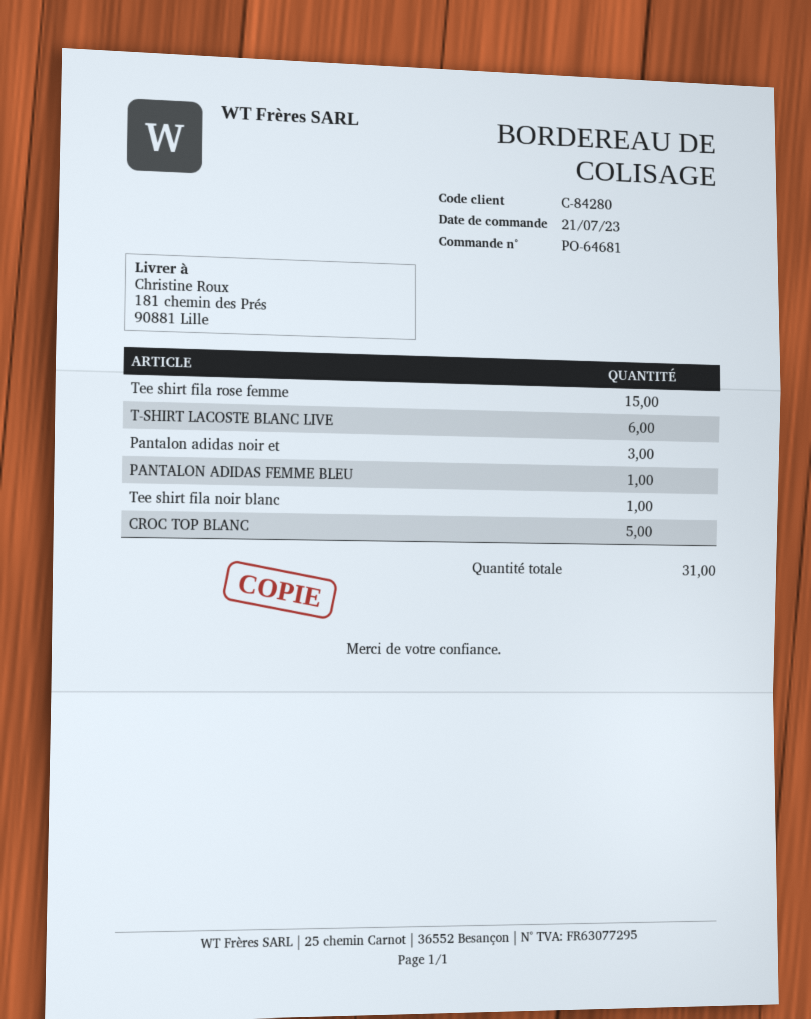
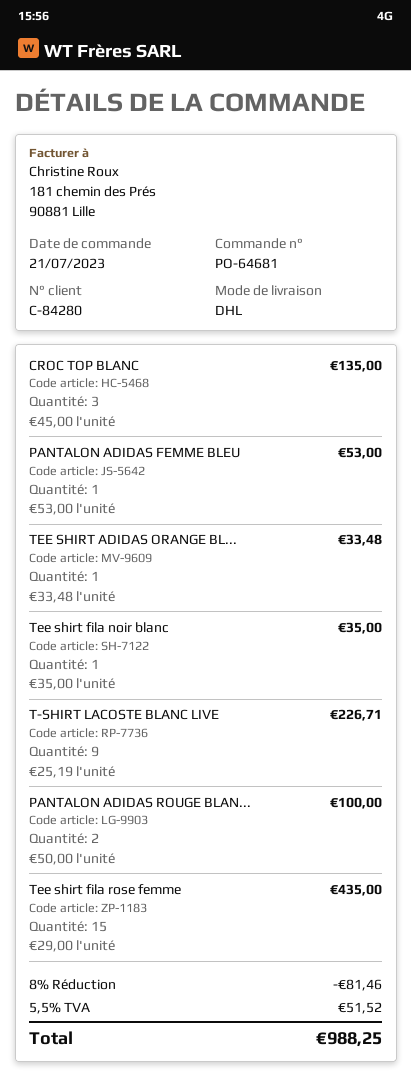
T-SHIRT LACOSTE BLANC LIVE: 6 -> 9
Pantalon adidas noir et: 3 -> none
CROC TOP BLANC: 5 -> 3
TEE SHIRT ADIDAS ORANGE BL...: none -> 1
PANTALON ADIDAS ROUGE BLAN...: none -> 2

